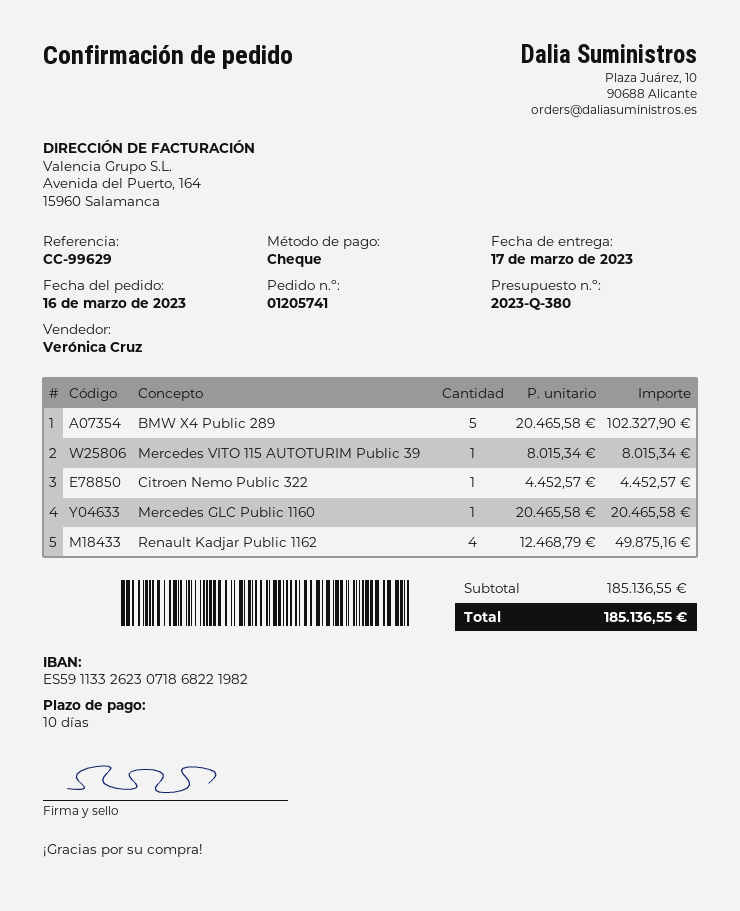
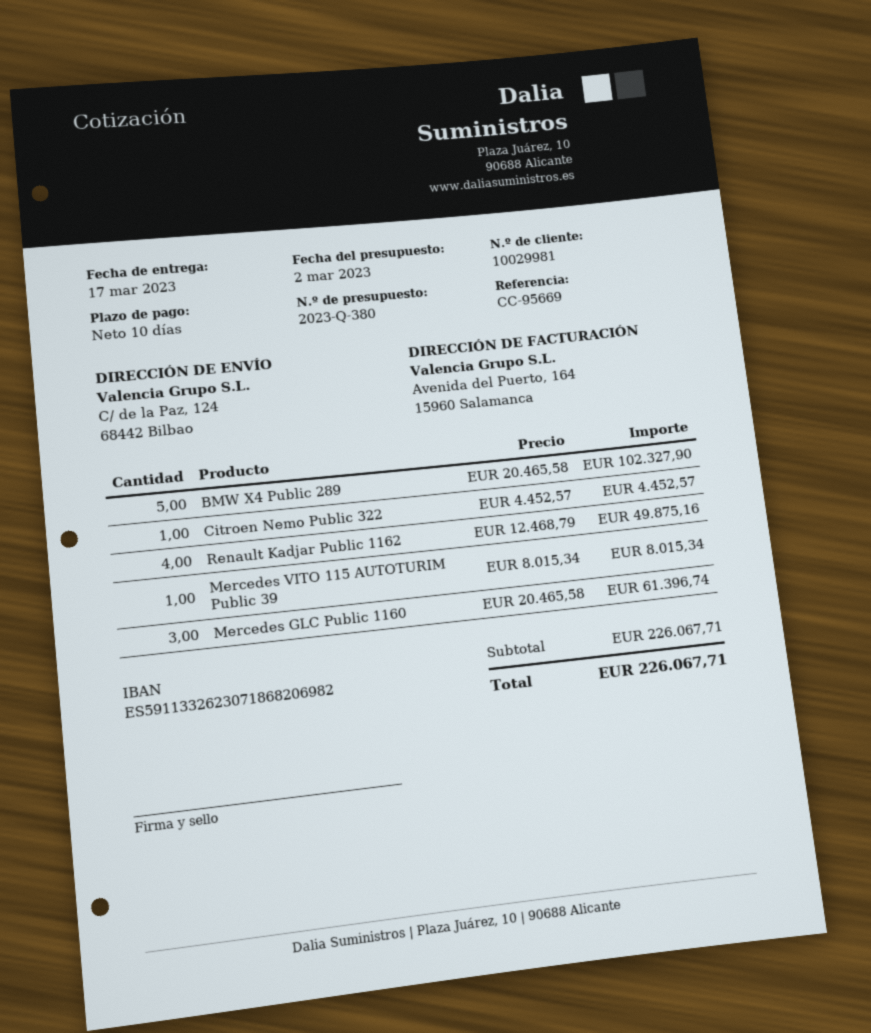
reference: CC-99629 -> CC-95669
bank account: ES5911332623071868221982 -> ES5911332623071868206982
Mercedes GLC Public 1160: 1 x 20465.58 = 20465.58 -> 3 x 20465.58 = 61396.74
subtotal: 185136.55 -> 226067.71
total: 185136.55 -> 226067.71

